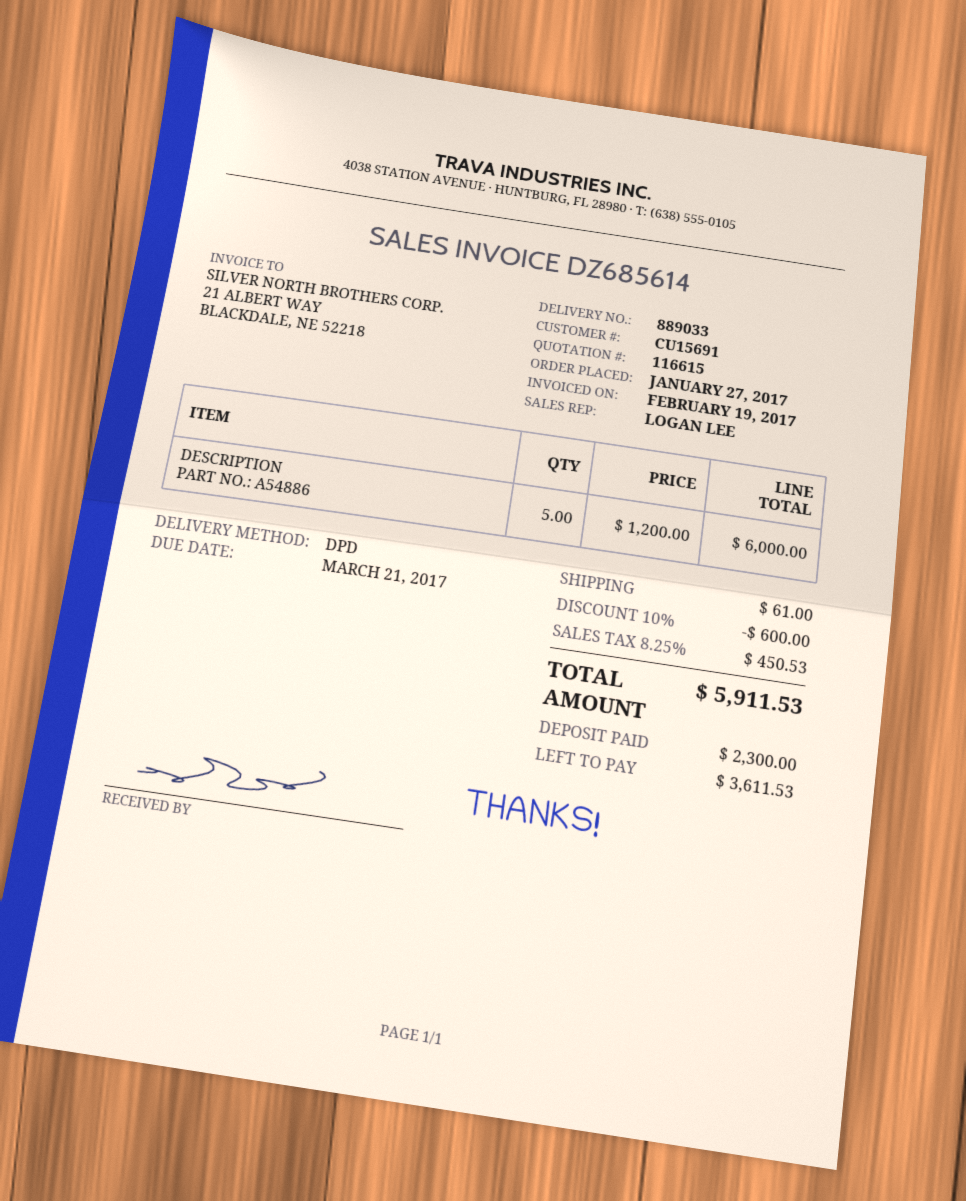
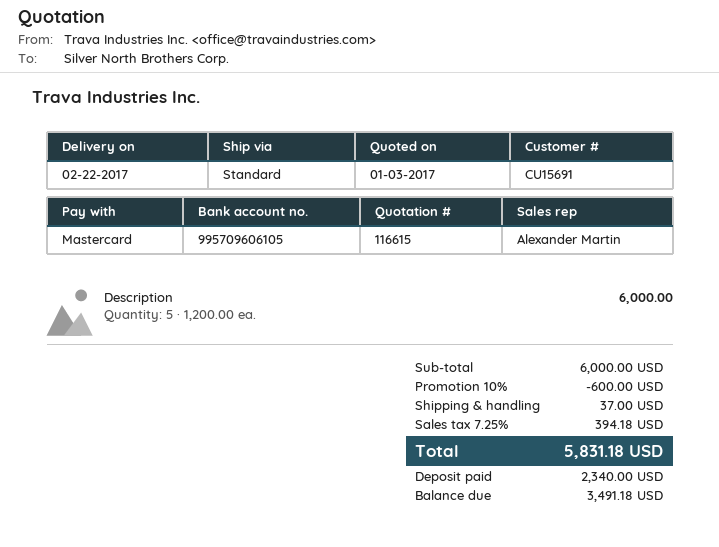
sales rep: LOGAN LEE -> Alexander Martin
shipping method: DPD -> standard
shipping: 61.00 -> 37.00
tax: 8.25% = 450.53 -> 7.25% = 394.18
total: 5911.53 -> 5831.18
deposit: 2300.00 -> 2340.00
balance: 3611.53 -> 3491.18

